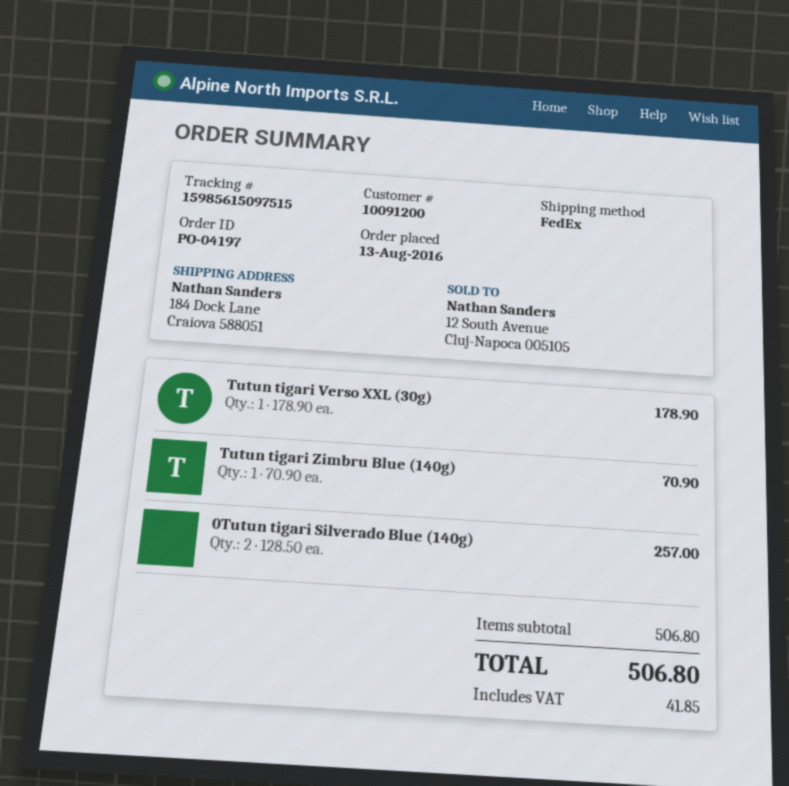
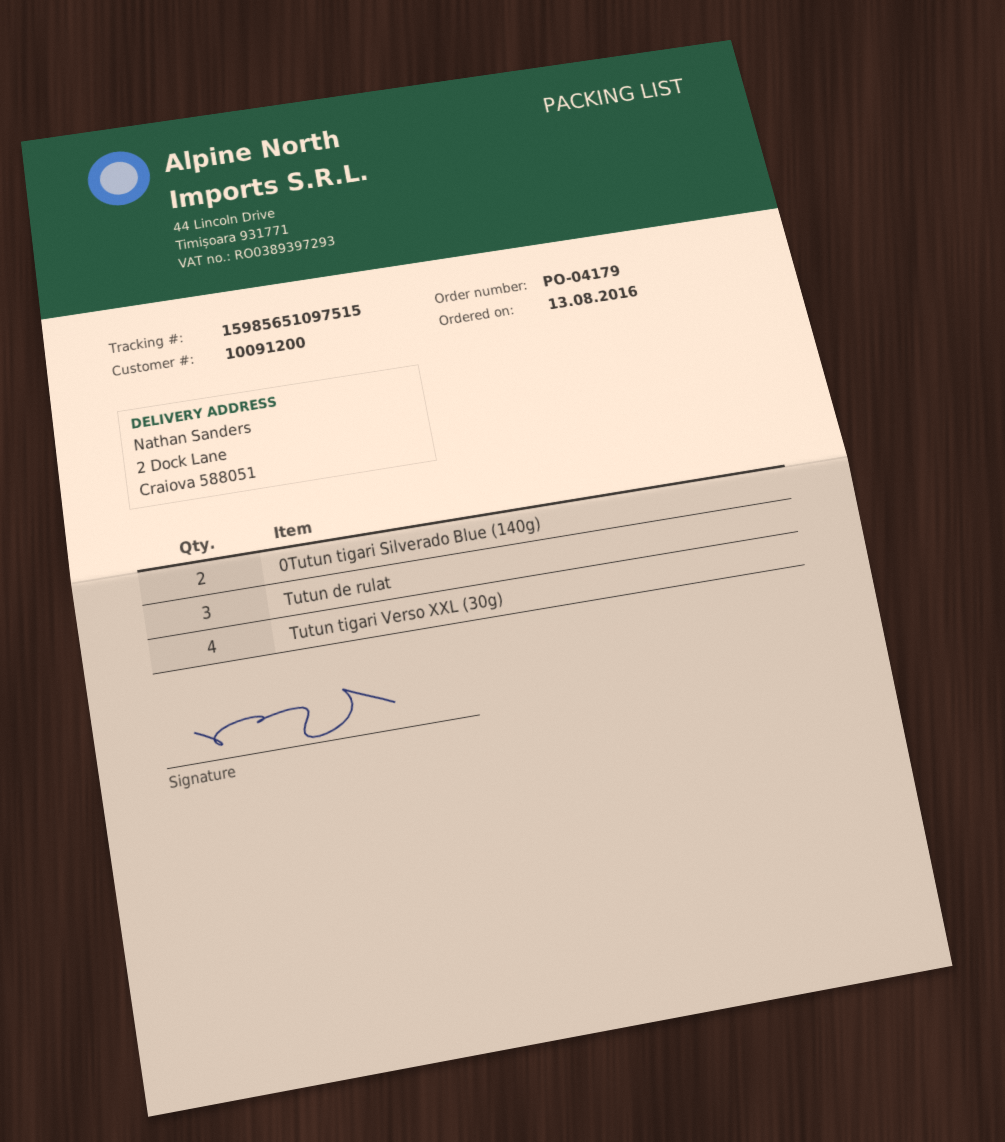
order number: PO-04197 -> PO-04179
tracking number: 15985615097515 -> 15985651097515
ship to: 184 Dock Lane, Craiova 588051 -> 2 Dock Lane, Craiova 588051
Tutun tigari Verso XXL (30g): 1 -> 4
Tutun tigari Zimbru Blue (140g): 1 -> none
Tutun de rulat: none -> 3

